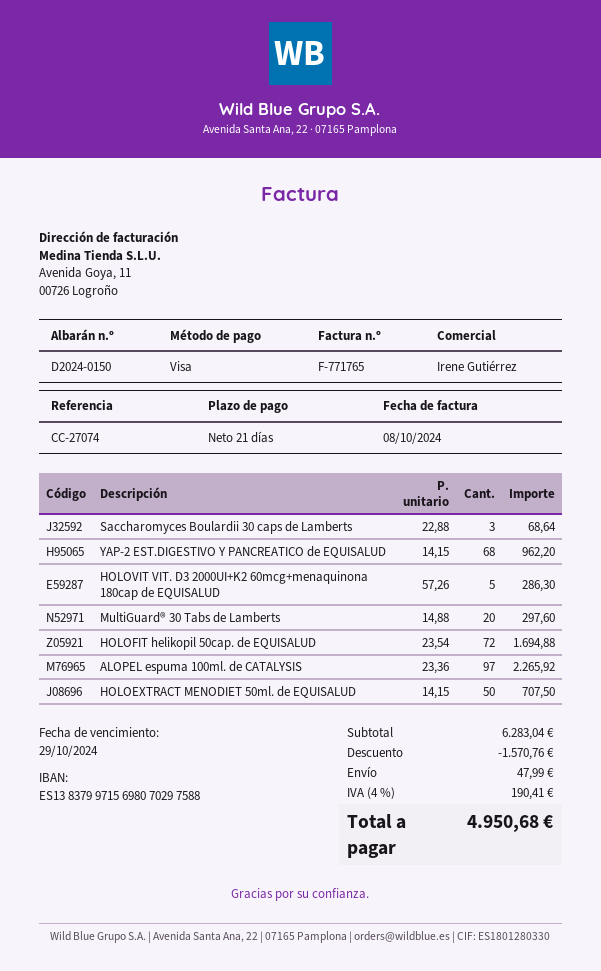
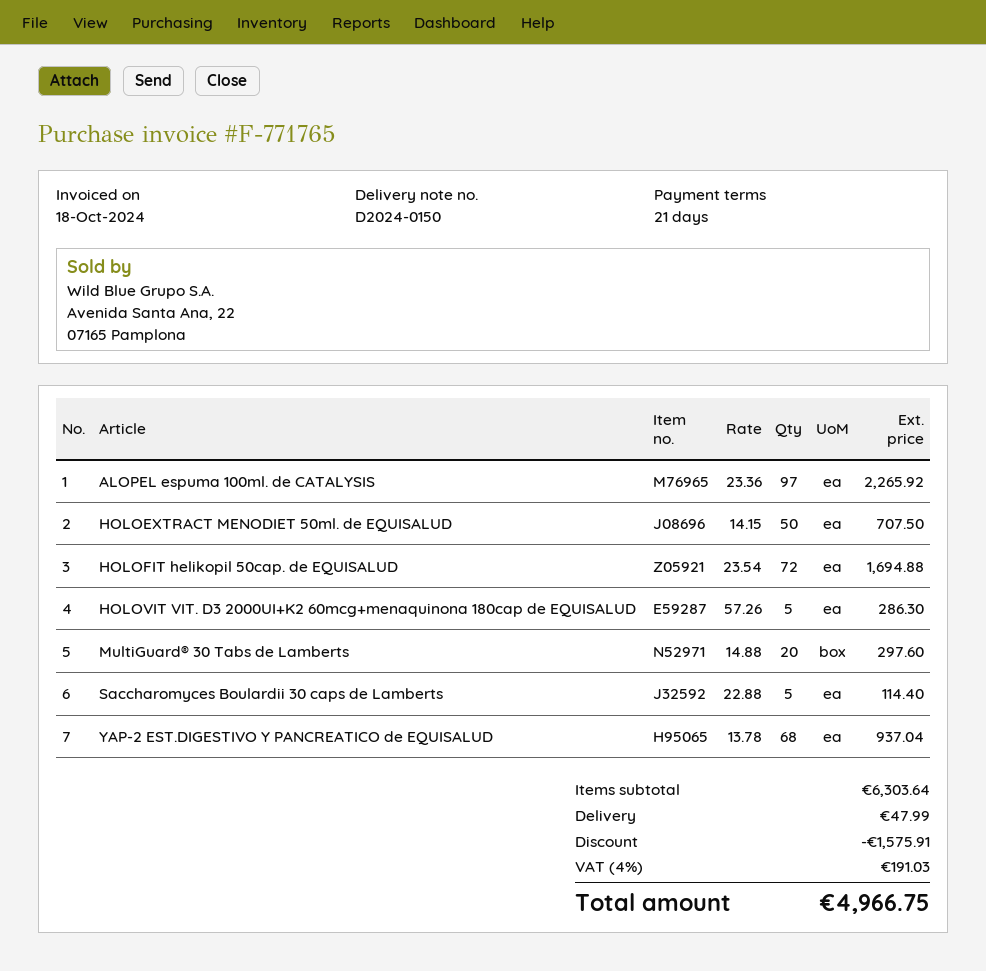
invoice date: 2024-10-08 -> 2024-10-18
Saccharomyces Boulardii 30 caps de Lamberts: 3 x 22.88 = 68.64 -> 5 x 22.88 = 114.40
YAP-2 EST.DIGESTIVO Y PANCREATICO de EQUISALUD: 68 x 14.15 = 962.20 -> 68 x 13.78 = 937.04
subtotal: 6283.04 -> 6303.64
discount: 1570.76 -> 1575.91
tax: 4% = 190.41 -> 4% = 191.03
total: 4950.68 -> 4966.75

